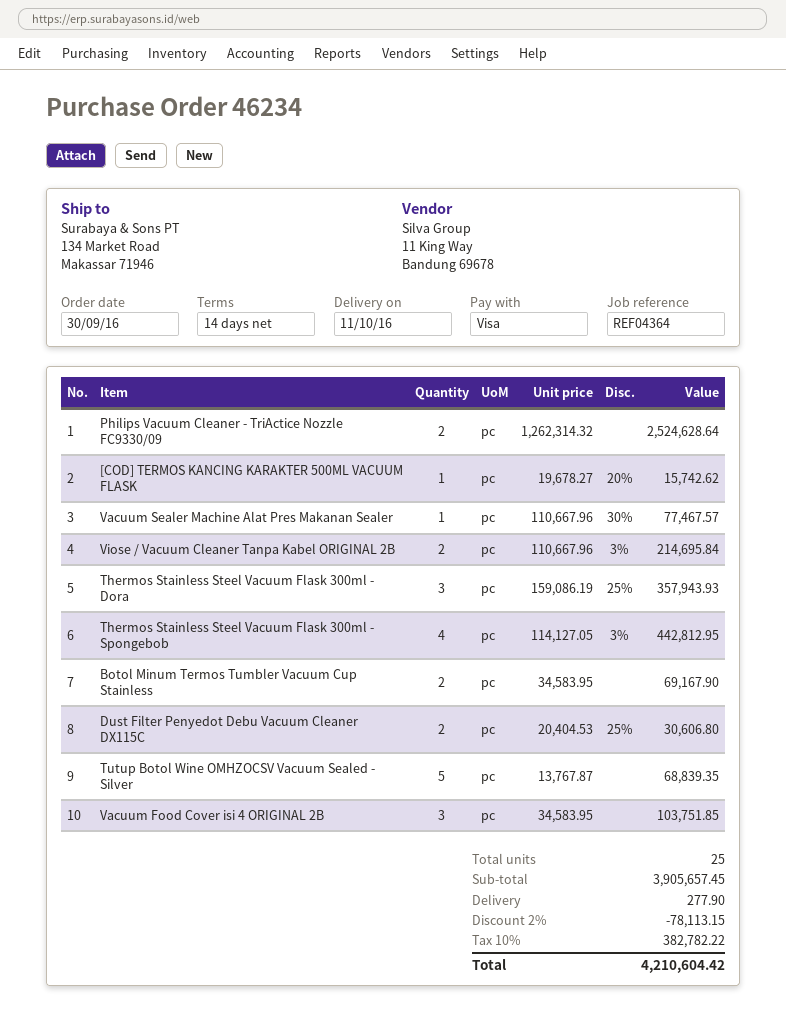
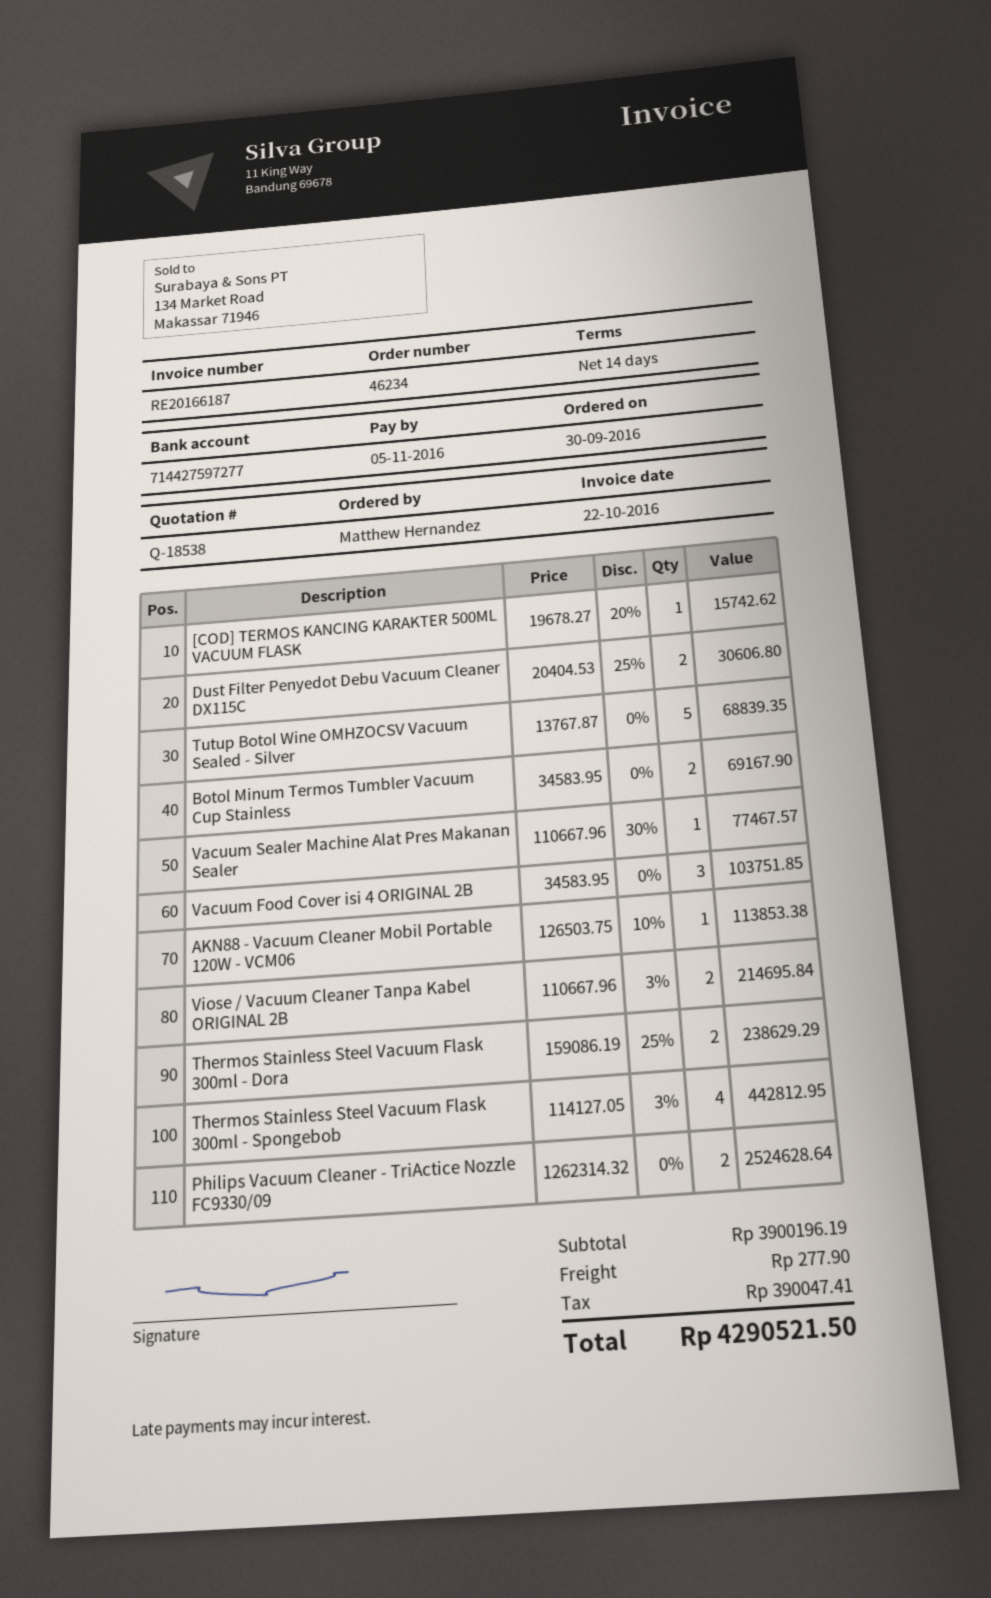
Thermos Stainless Steel Vacuum Flask 300ml - Dora: 3 x 159086.19 - 25% = 357943.93 -> 2 x 159086.19 - 25% = 238629.29
AKN88 - Vacuum Cleaner Mobil Portable 120W - VCM06: none -> 1 x 126503.75 - 10% = 113853.38
subtotal: 3905657.45 -> 3900196.19
discount: 2% = 78113.15 -> none
tax: 382782.22 -> 390047.41
total: 4210604.42 -> 4290521.50

